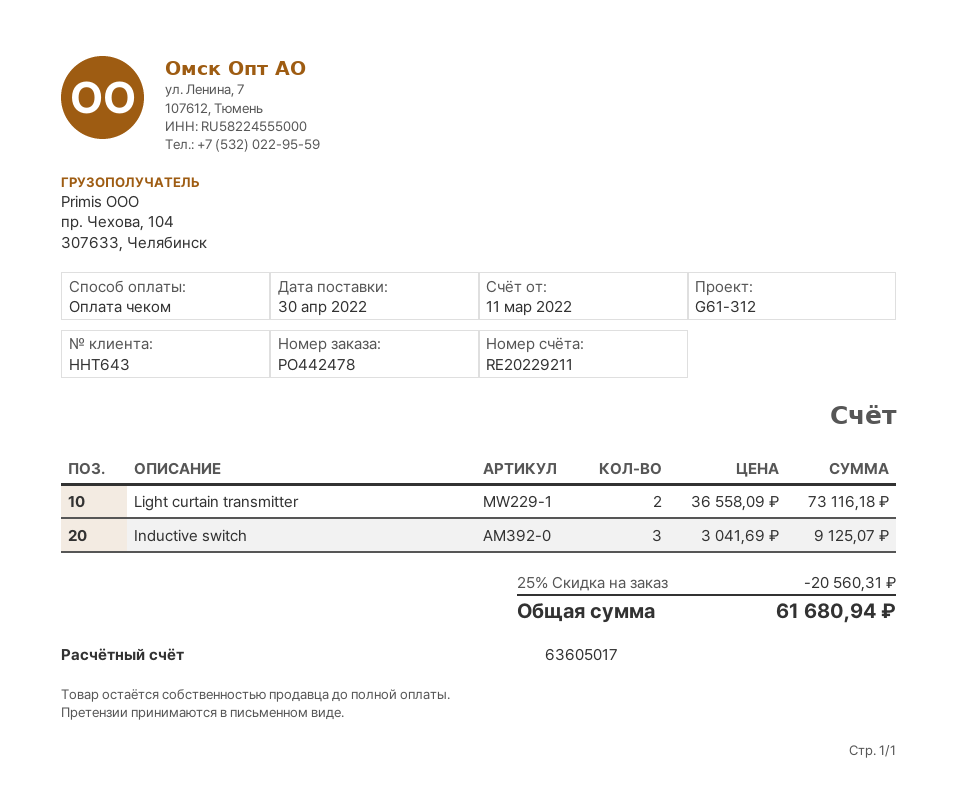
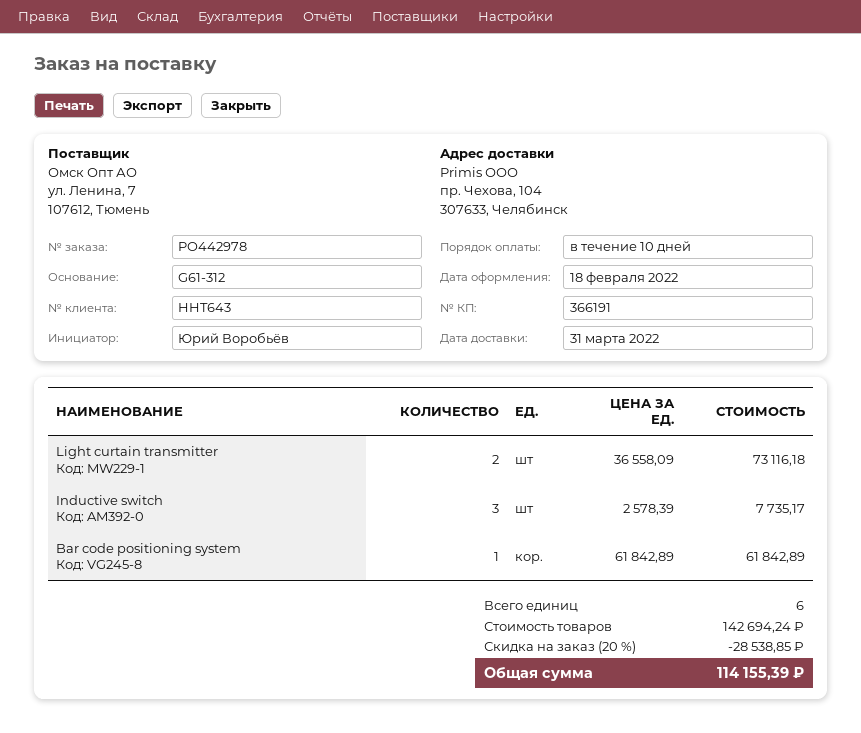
order number: PO442478 -> PO442978
delivery date: 2022-04-30 -> 2022-03-31
Inductive switch: 3 x 3041.69 = 9125.07 -> 3 x 2578.39 = 7735.17
Bar code positioning system: none -> 1 x 61842.89 = 61842.89
discount: 25% = 20560.31 -> 20% = 28538.85
total: 61680.94 -> 114155.39

